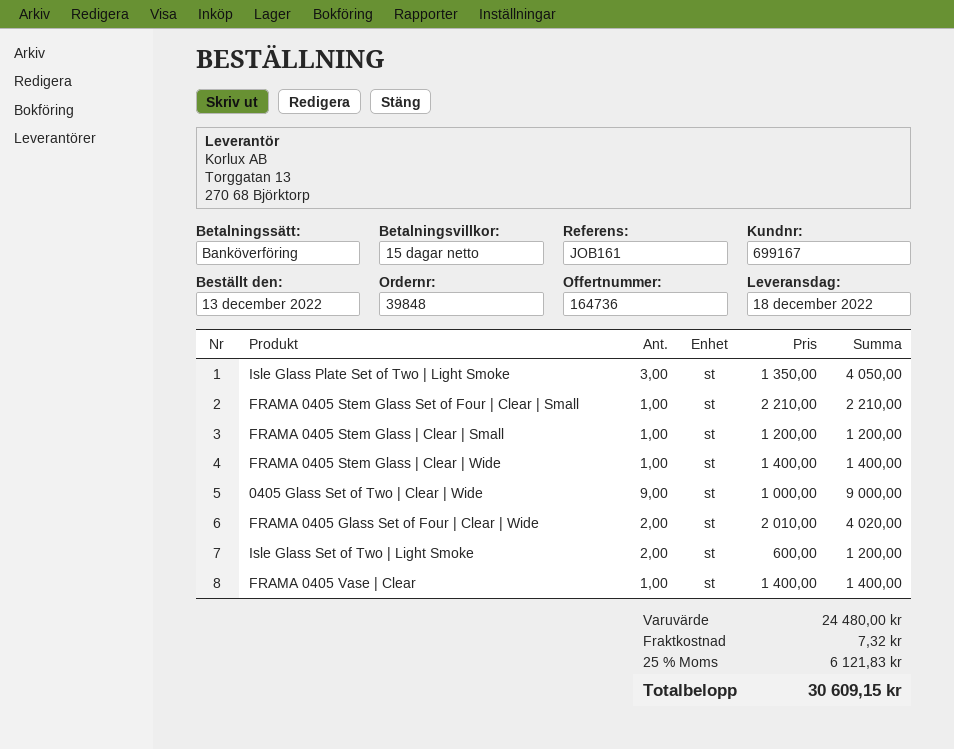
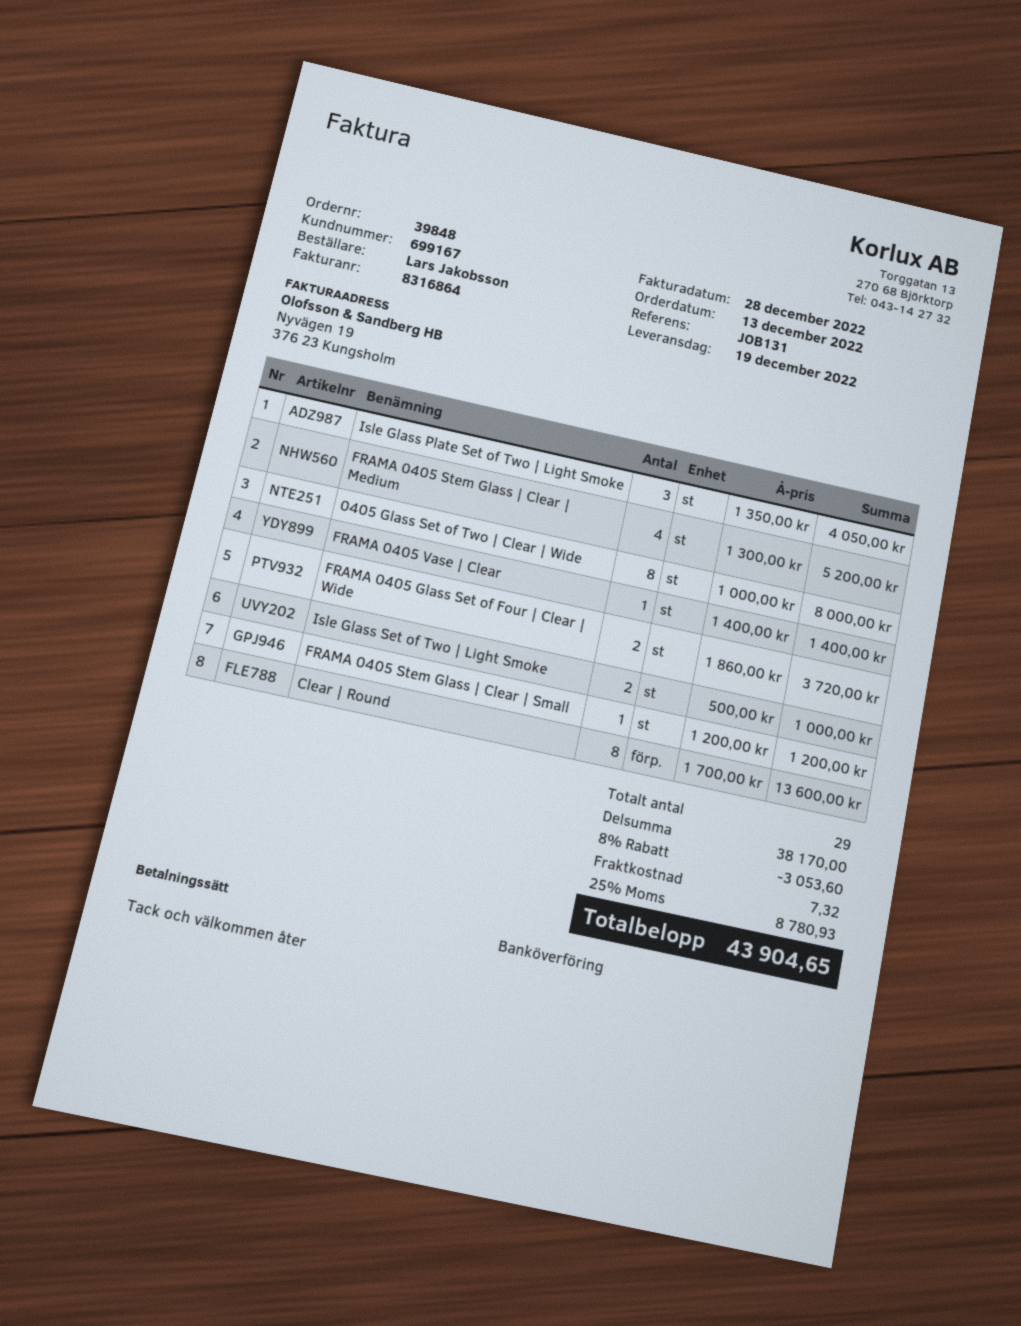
delivery date: 2022-12-18 -> 2022-12-19
reference: JOB161 -> JOB131
FRAMA 0405 Stem Glass Set of Four | Clear | Small: 1 x 2210.00 = 2210.00 -> none
FRAMA 0405 Stem Glass | Clear | Wide: 1 x 1400.00 = 1400.00 -> none
0405 Glass Set of Two | Clear | Wide: 9 x 1000.00 = 9000.00 -> 8 x 1000.00 = 8000.00
FRAMA 0405 Glass Set of Four | Clear | Wide: 2 x 2010.00 = 4020.00 -> 2 x 1860.00 = 3720.00
Isle Glass Set of Two | Light Smoke: 2 x 600.00 = 1200.00 -> 2 x 500.00 = 1000.00
FRAMA 0405 Stem Glass | Clear | Medium: none -> 4 x 1300.00 = 5200.00
Clear | Round: none -> 8 x 1700.00 = 13600.00
subtotal: 24480.00 -> 38170.00
discount: none -> 8% = 3053.60
tax: 25% = 6121.83 -> 25% = 8780.93
total: 30609.15 -> 43904.65

